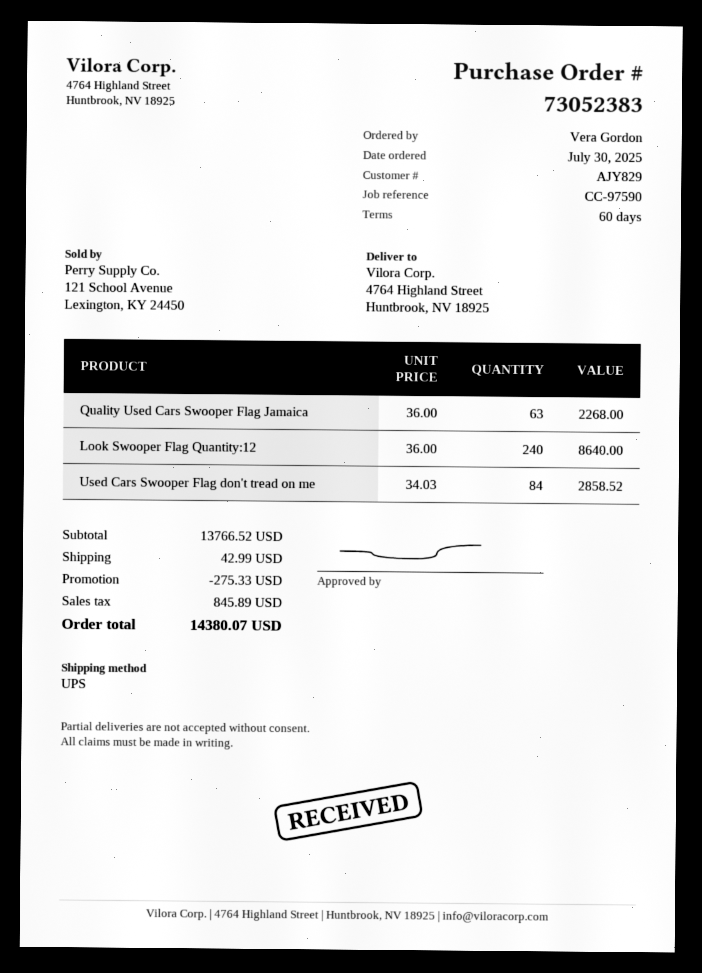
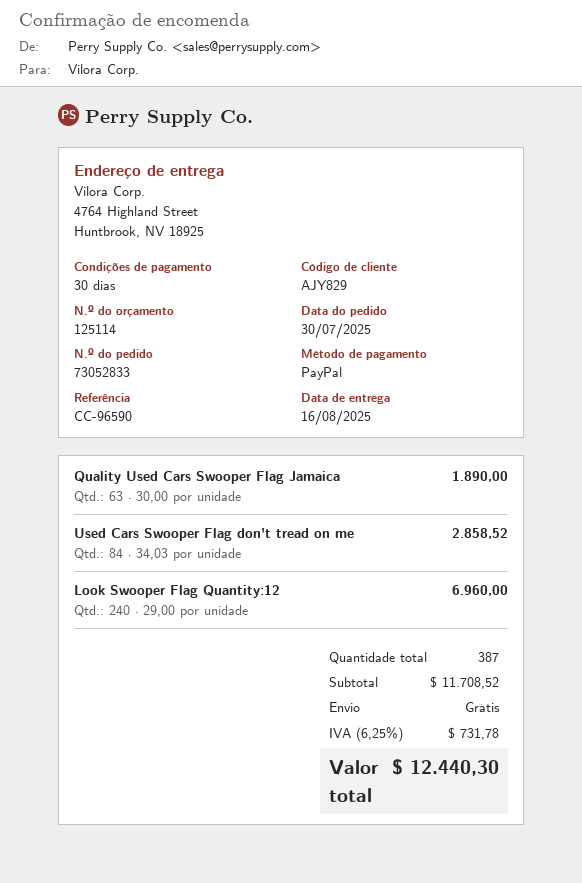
order number: 73052383 -> 73052833
payment terms: 60 days -> 30 days
reference: CC-97590 -> CC-96590
Quality Used Cars Swooper Flag Jamaica: 63 x 36.00 = 2268.00 -> 63 x 30.00 = 1890.00
Look Swooper Flag Quantity:12: 240 x 36.00 = 8640.00 -> 240 x 29.00 = 6960.00
subtotal: 13766.52 -> 11708.52
discount: 275.33 -> none
shipping: 42.99 -> 0.00
tax: 845.89 -> 731.78
total: 14380.07 -> 12440.30

